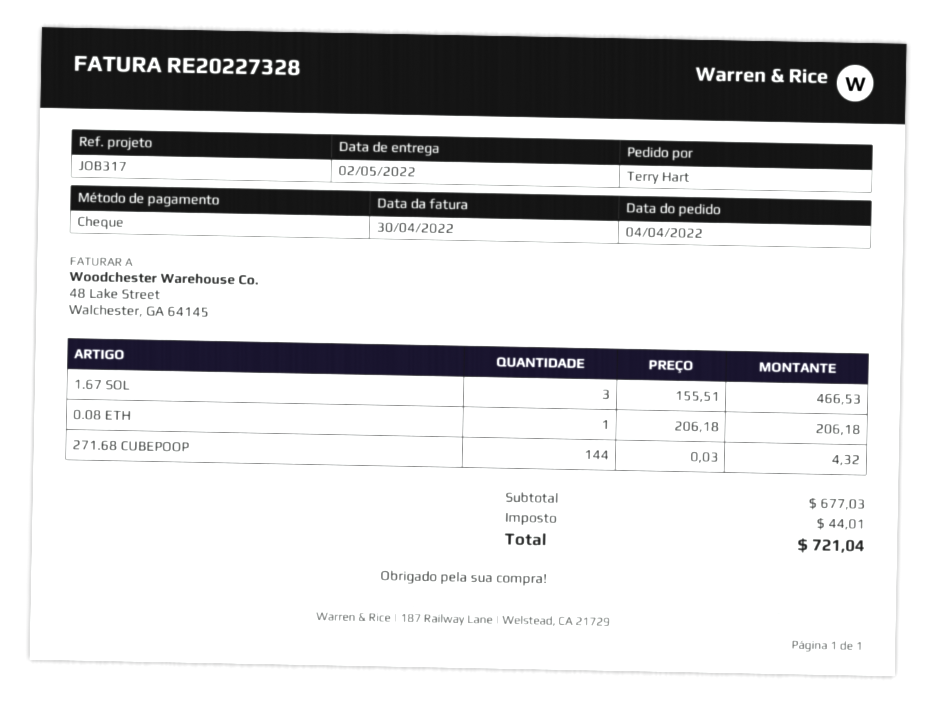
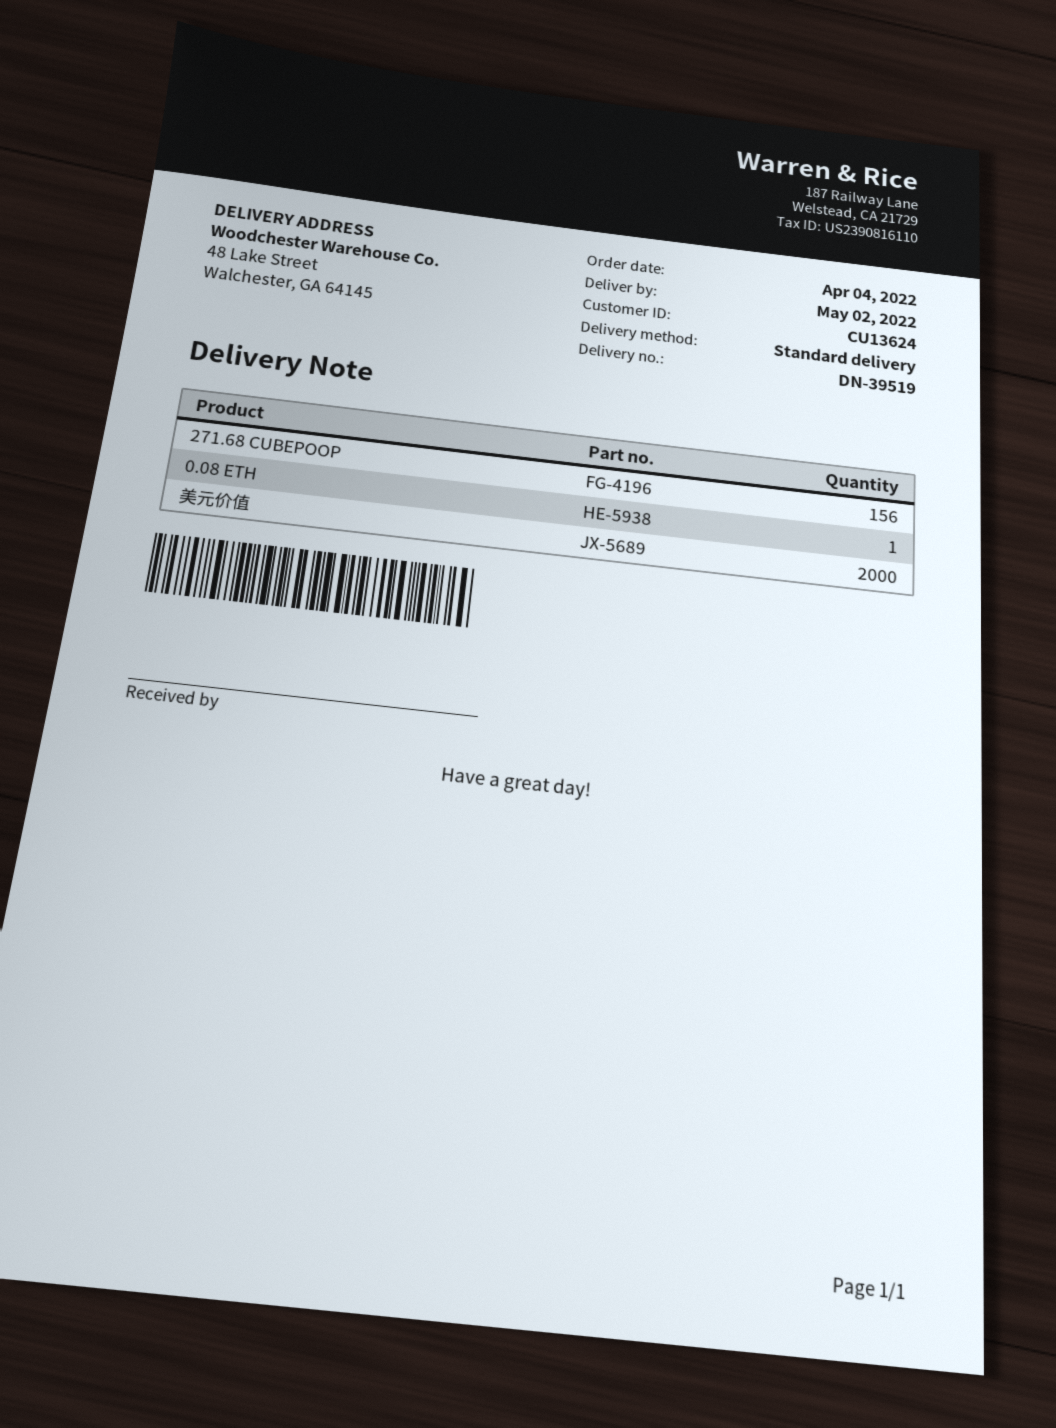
1.67 SOL: 3 -> none
271.68 CUBEPOOP: 144 -> 156
美元价值: none -> 2000

